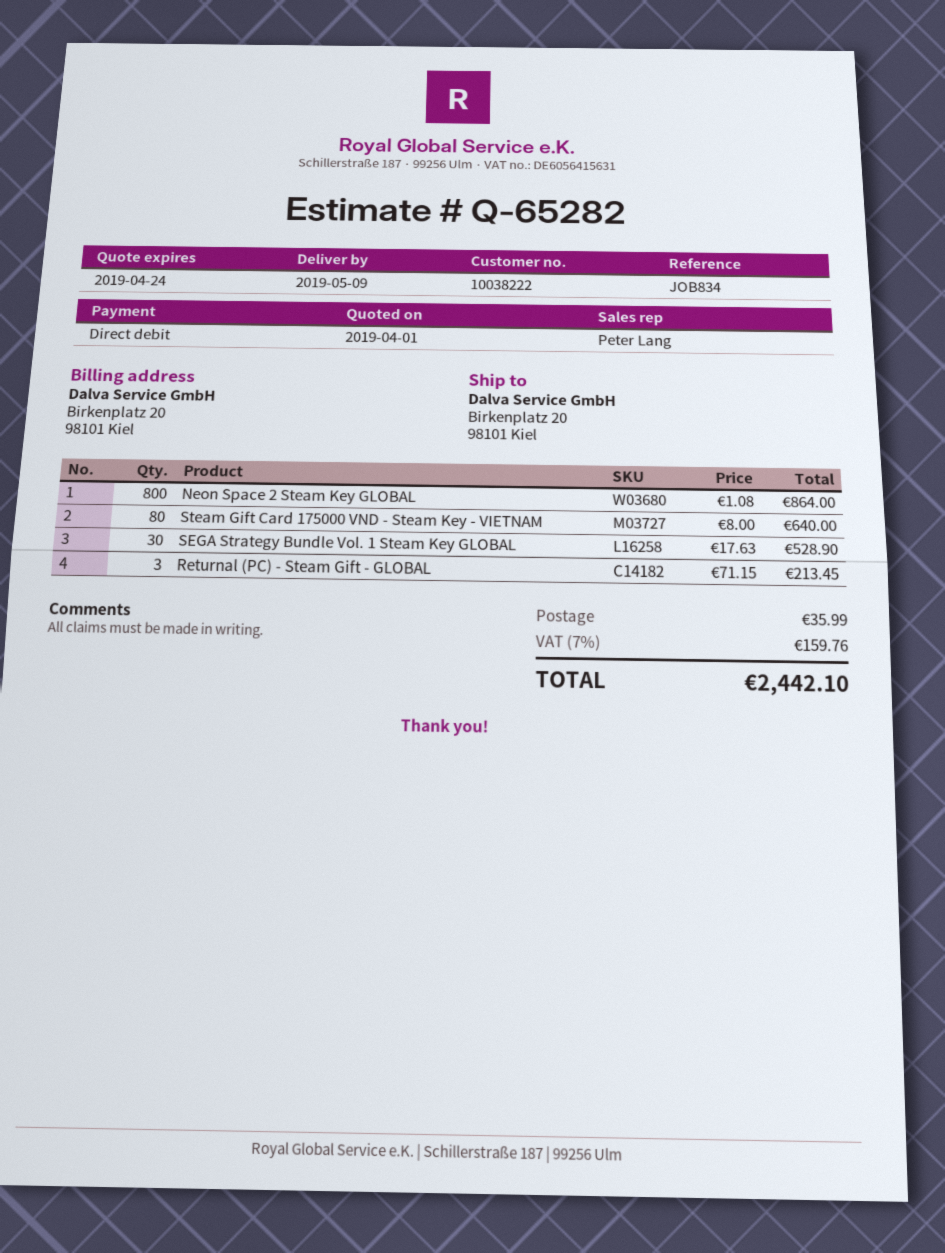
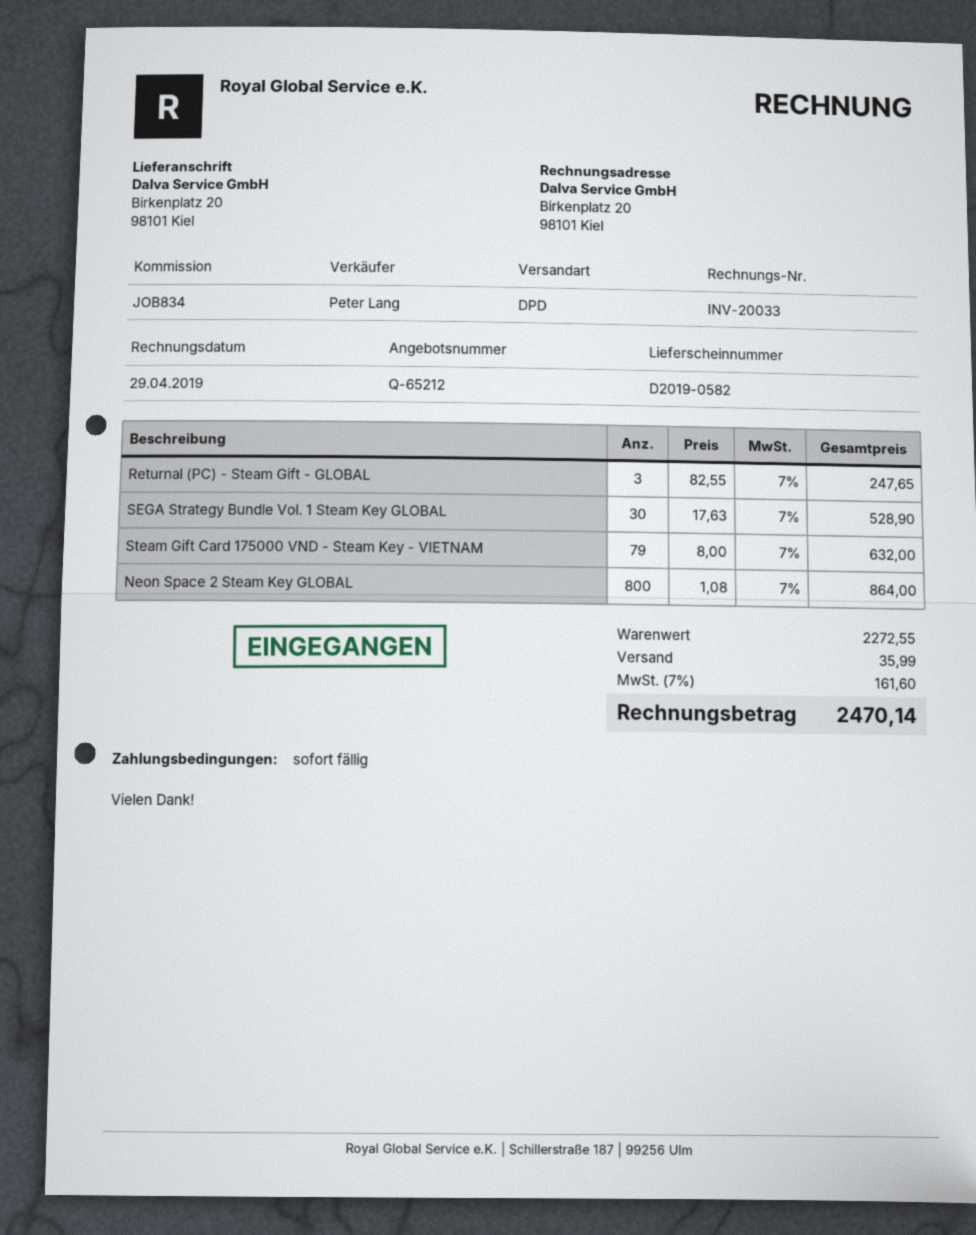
quote number: Q-65282 -> Q-65212
Steam Gift Card 175000 VND - Steam Key - VIETNAM: 80 x 8.00 = 640.00 -> 79 x 8.00 = 632.00
Returnal (PC) - Steam Gift - GLOBAL: 3 x 71.15 = 213.45 -> 3 x 82.55 = 247.65
tax: 7% = 159.76 -> 7% = 161.60
total: 2442.10 -> 2470.14

